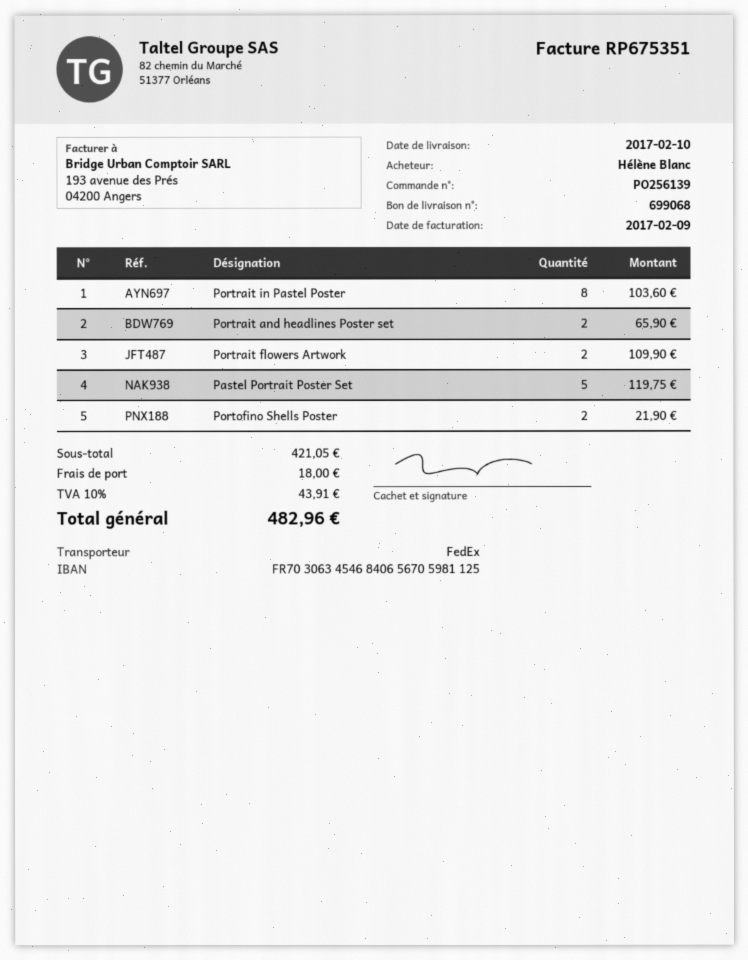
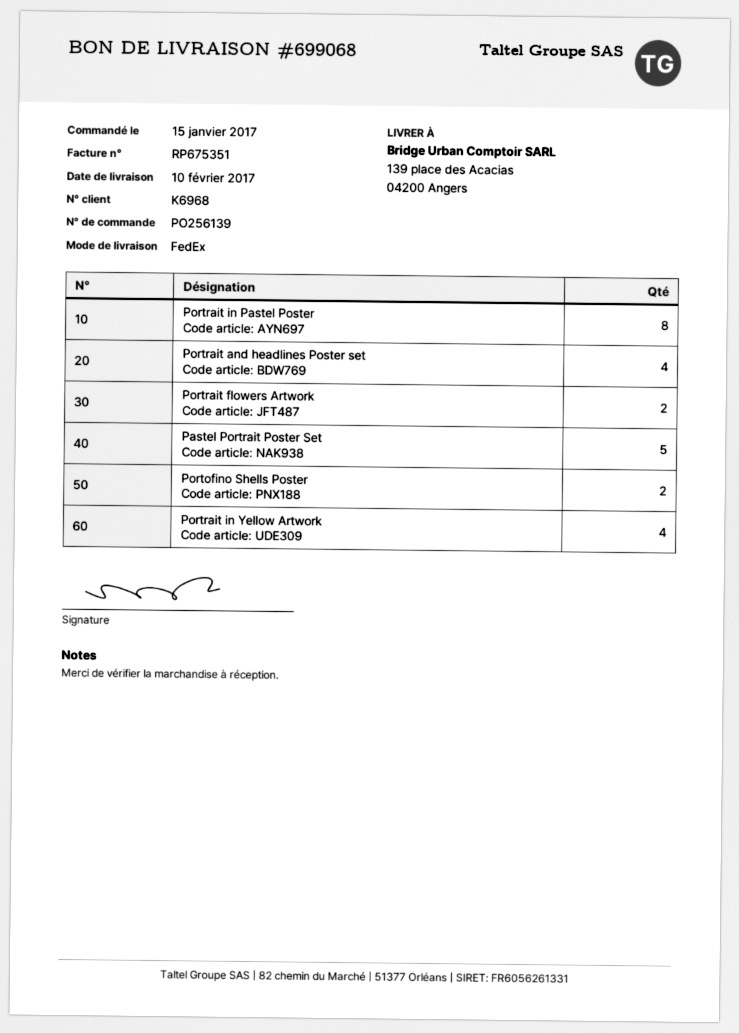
Portrait and headlines Poster set: 2 -> 4
Portrait in Yellow Artwork: none -> 4

